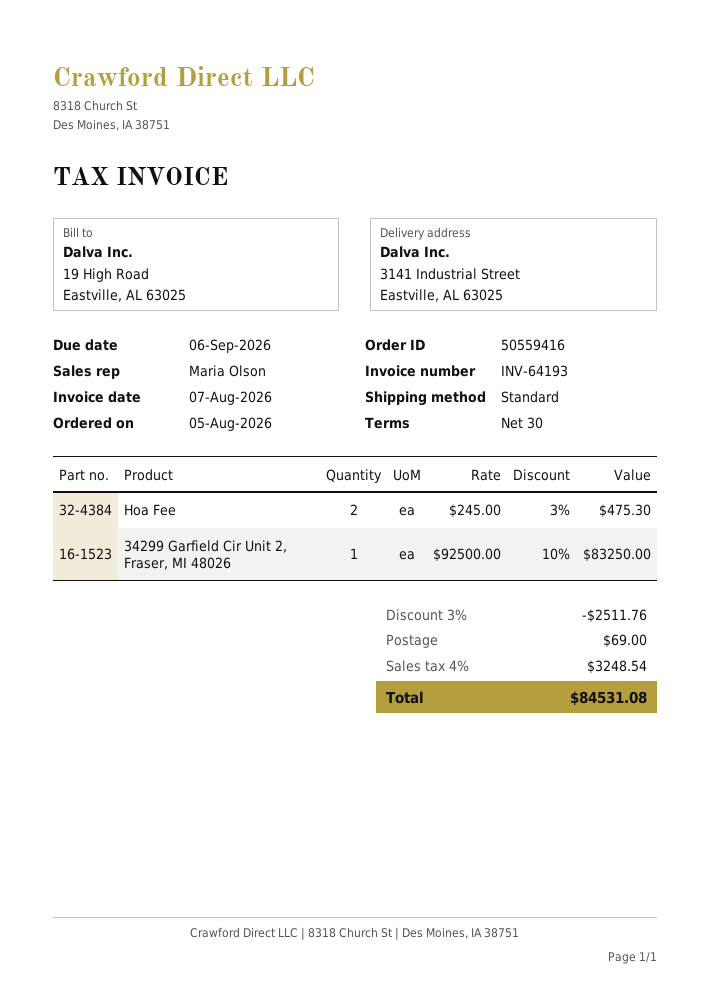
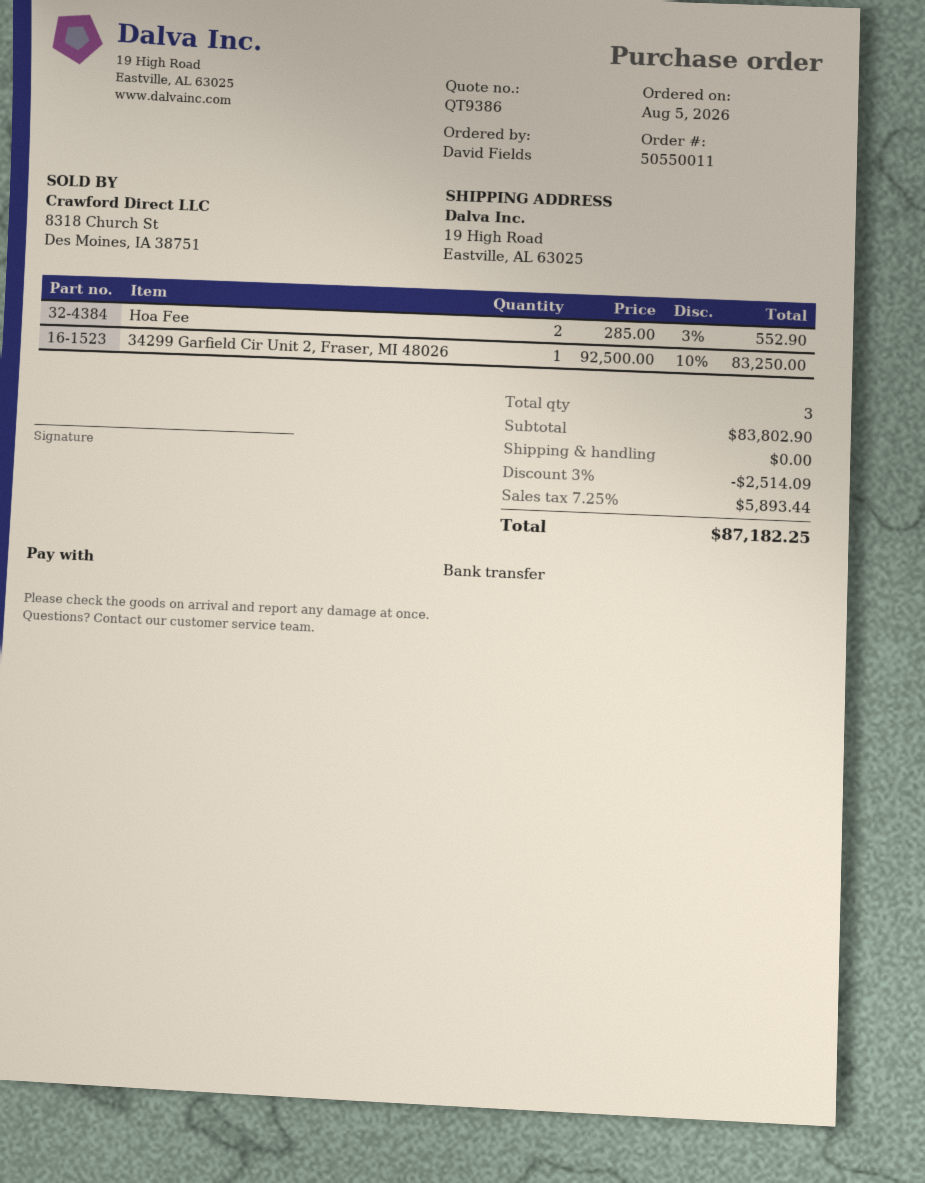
order number: 50559416 -> 50550011
ship to: 3141 Industrial Street, Eastville, AL 63025 -> 19 High Road, Eastville, AL 63025
Hoa Fee: 2 x 245.00 - 3% = 475.30 -> 2 x 285.00 - 3% = 552.90
discount: 3% = 2511.76 -> 3% = 2514.09
shipping: 69.00 -> 0.00
tax: 4% = 3248.54 -> 7.25% = 5893.44
total: 84531.08 -> 87182.25

